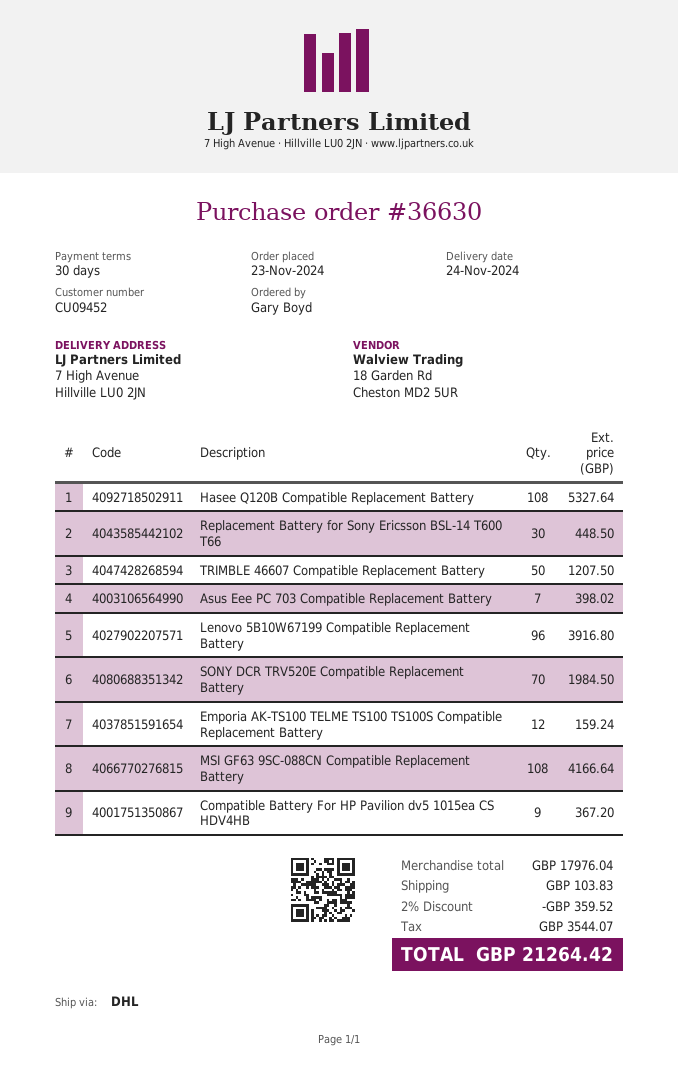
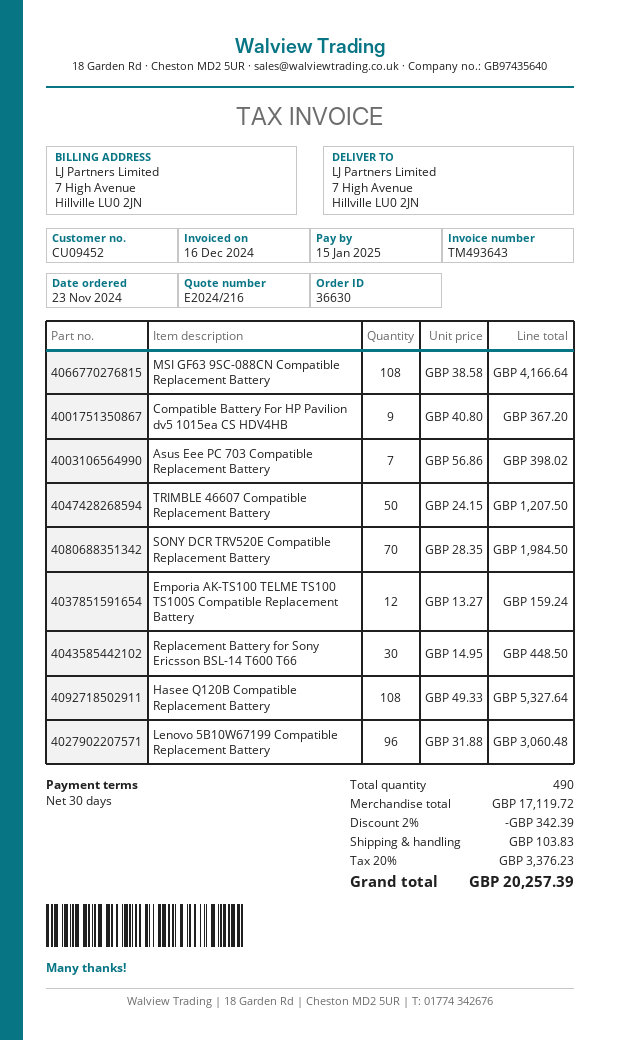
Lenovo 5B10W67199 Compatible Replacement Battery: 96 for 3916.80 -> 96 for 3060.48
subtotal: 17976.04 -> 17119.72
discount: 2% = 359.52 -> 2% = 342.39
tax: 3544.07 -> 3376.23
total: 21264.42 -> 20257.39

